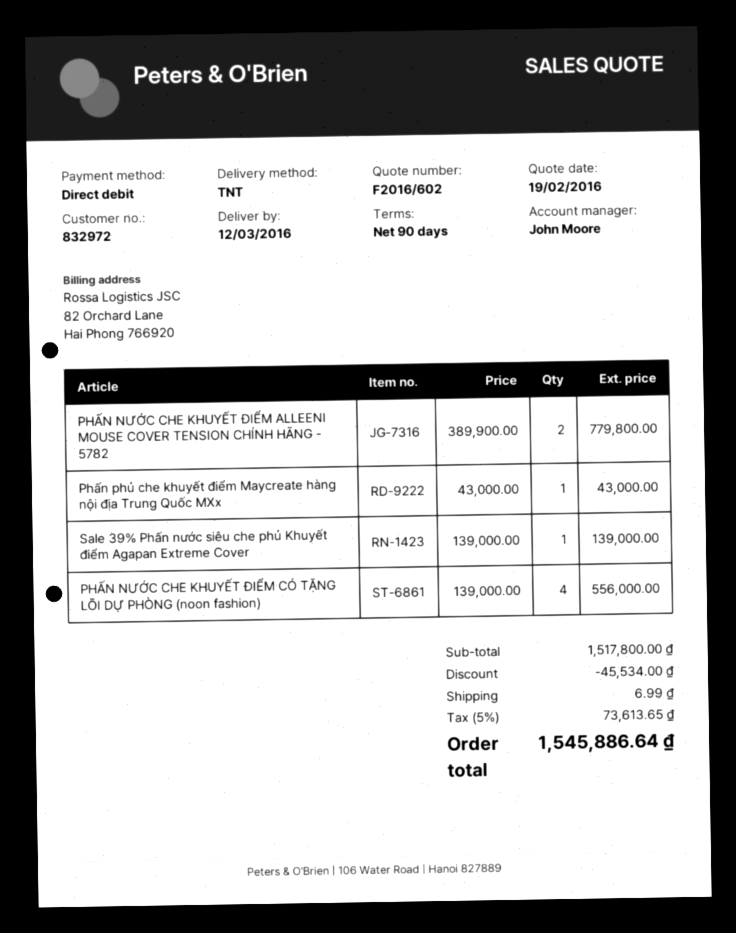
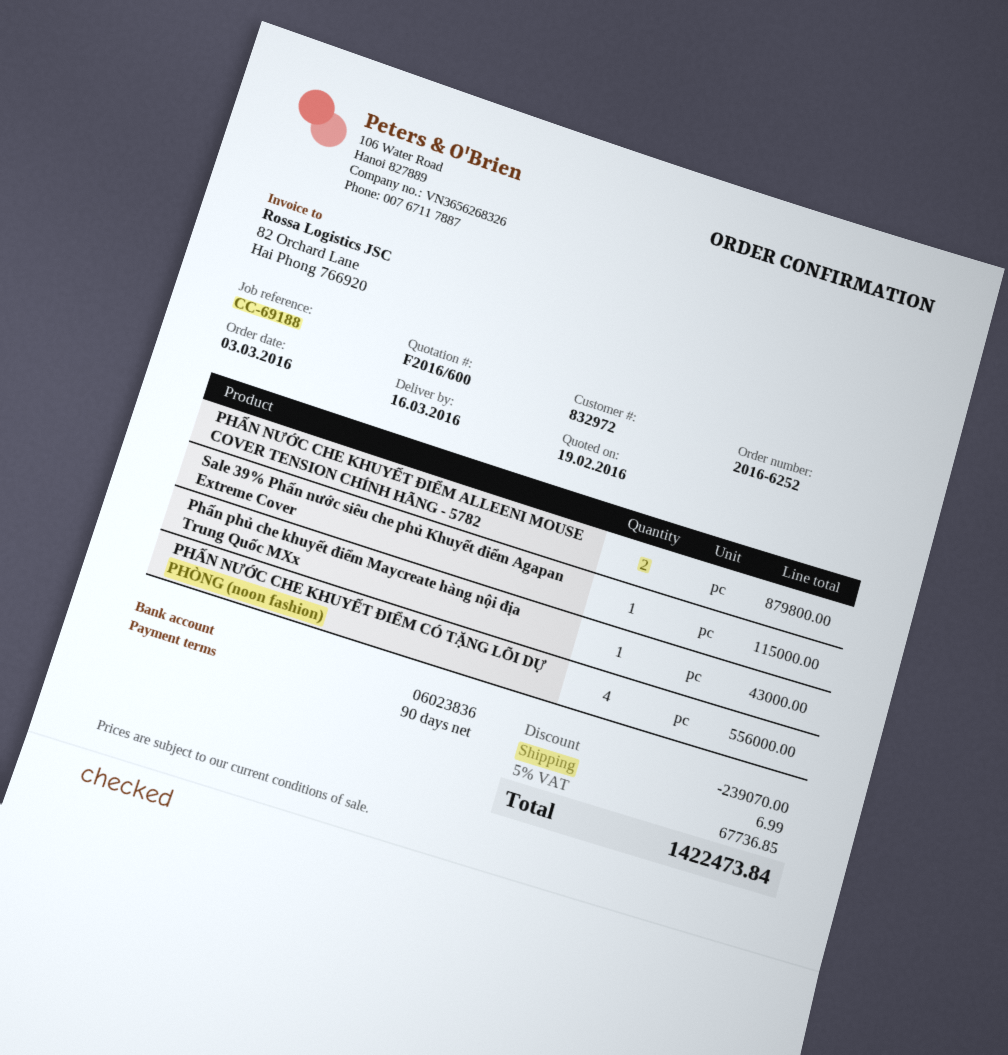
quote number: F2016/602 -> F2016/600
delivery date: 2016-03-12 -> 2016-03-16
PHẤN NƯỚC CHE KHUYẾT ĐIỂM ALLEENI MOUSE COVER TENSION CHÍNH HÃNG - 5782: 2 for 779800.00 -> 2 for 879800.00
Sale 39% Phấn nước siêu che phủ Khuyết điểm Agapan Extreme Cover: 1 for 139000.00 -> 1 for 115000.00
discount: 45534.00 -> 239070.00
tax: 5% = 73613.65 -> 5% = 67736.85
total: 1545886.64 -> 1422473.84

